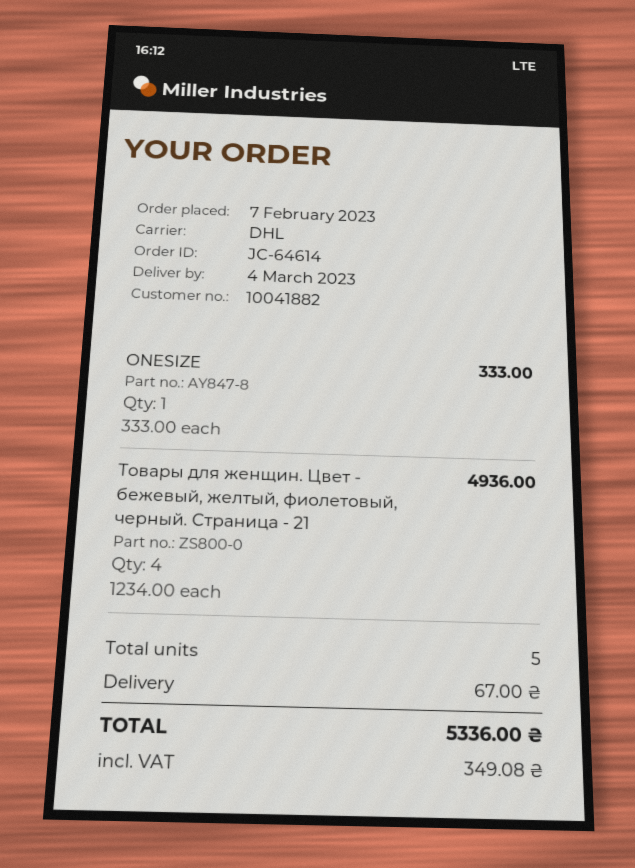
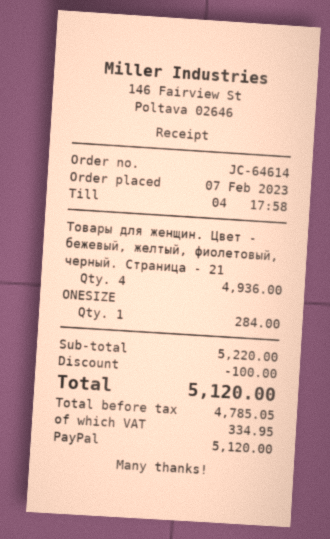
ONESIZE: 1 for 333.00 -> 1 for 284.00
discount: none -> 100.00
shipping: 67.00 -> none
tax: 349.08 -> 334.95
total: 5336.00 -> 5120.00

